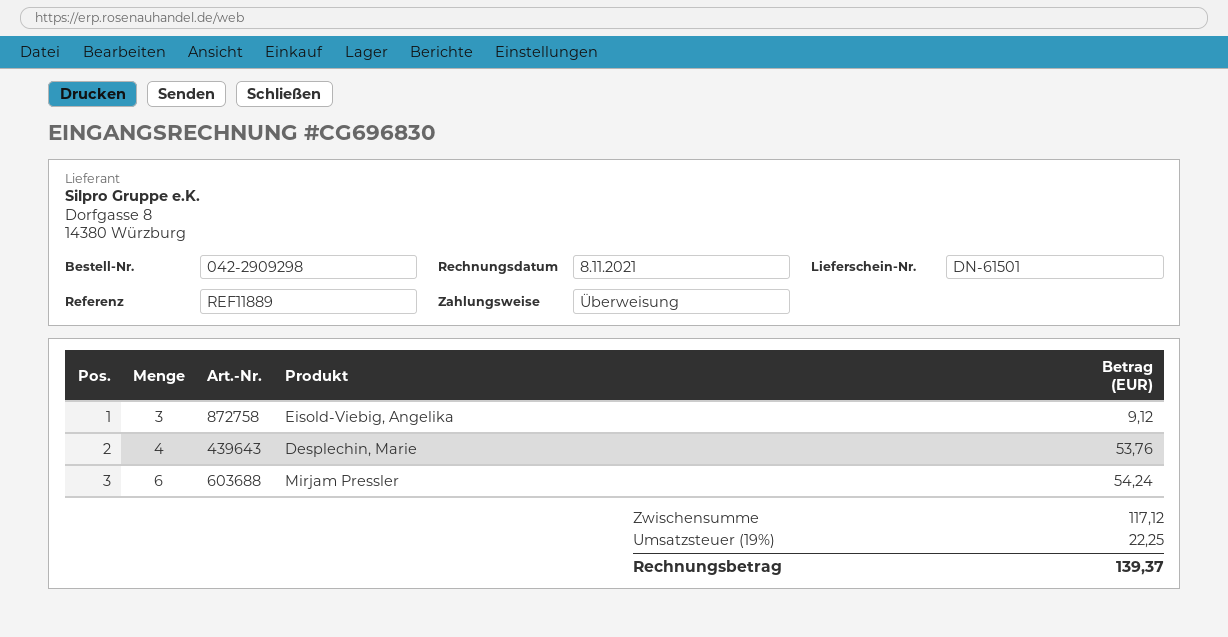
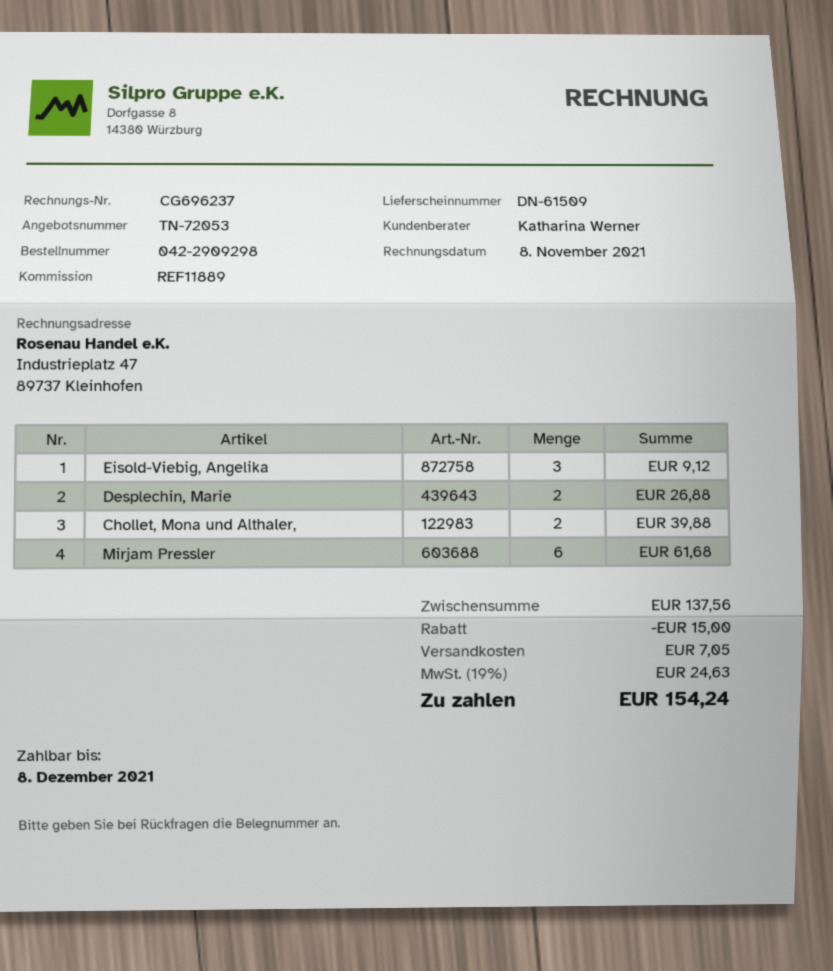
delivery note number: DN-61501 -> DN-61509
invoice number: CG696830 -> CG696237
Desplechin, Marie: 4 for 53.76 -> 2 for 26.88
Mirjam Pressler: 6 for 54.24 -> 6 for 61.68
Chollet, Mona und Althaler,: none -> 2 for 39.88
subtotal: 117.12 -> 137.56
discount: none -> 15.00
shipping: none -> 7.05
tax: 19% = 22.25 -> 19% = 24.63
total: 139.37 -> 154.24

